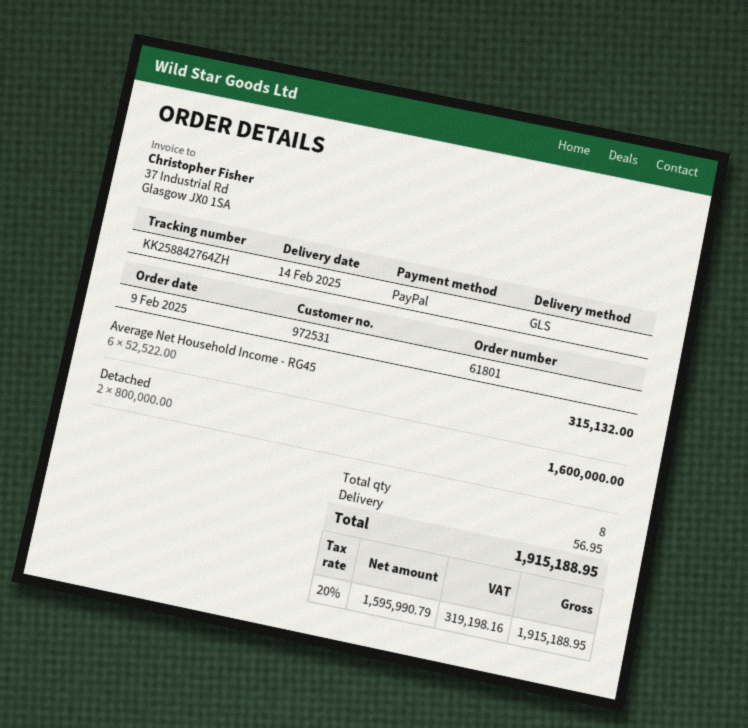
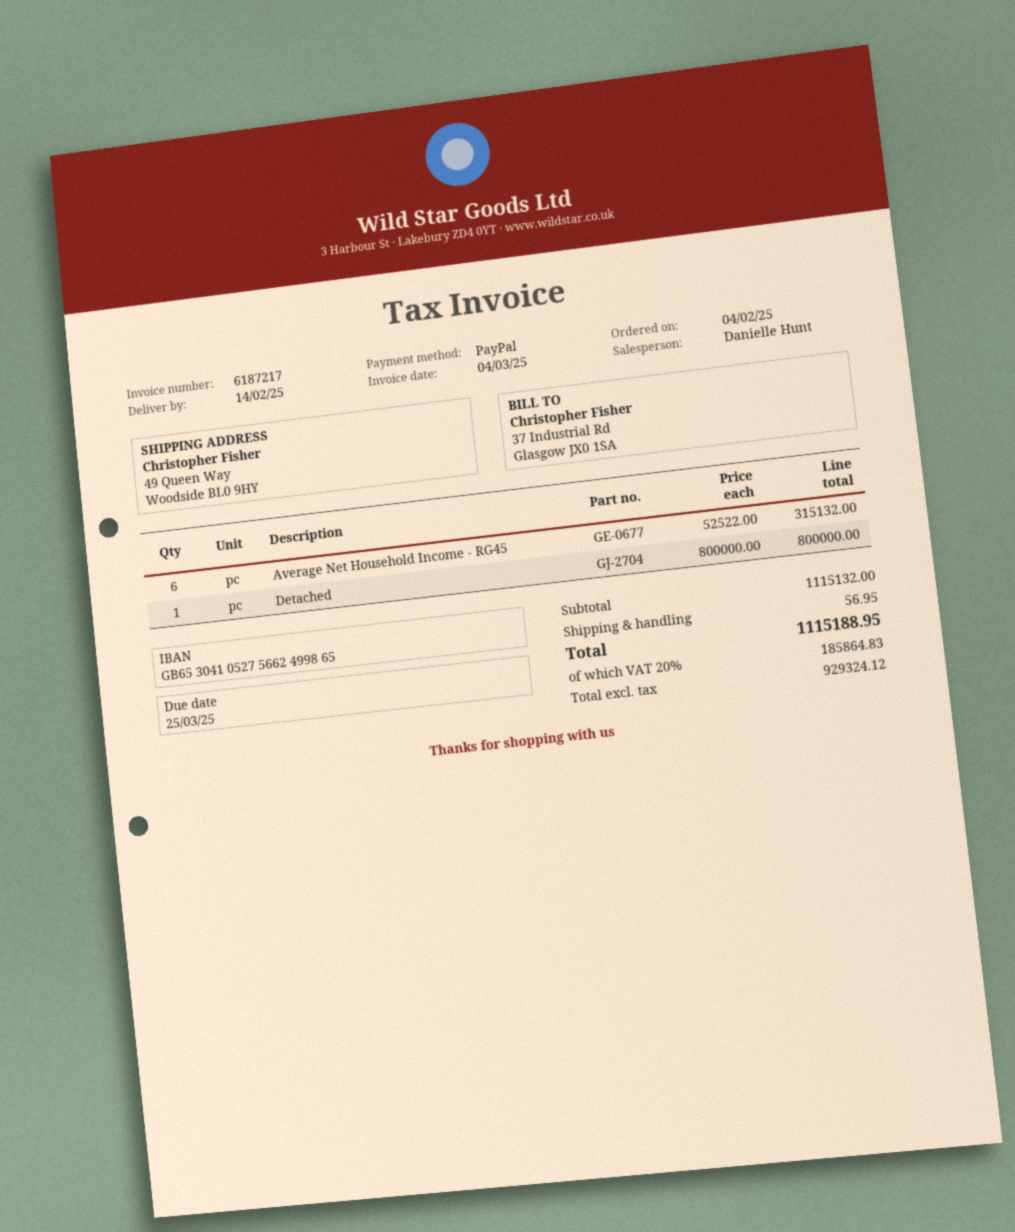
order date: 2025-02-09 -> 2025-02-04
Detached: 2 x 800000.00 = 1600000.00 -> 1 x 800000.00 = 800000.00
net: 1595990.79 -> 929324.12
tax: 20% = 319198.16 -> 20% = 185864.83
total: 1915188.95 -> 1115188.95

